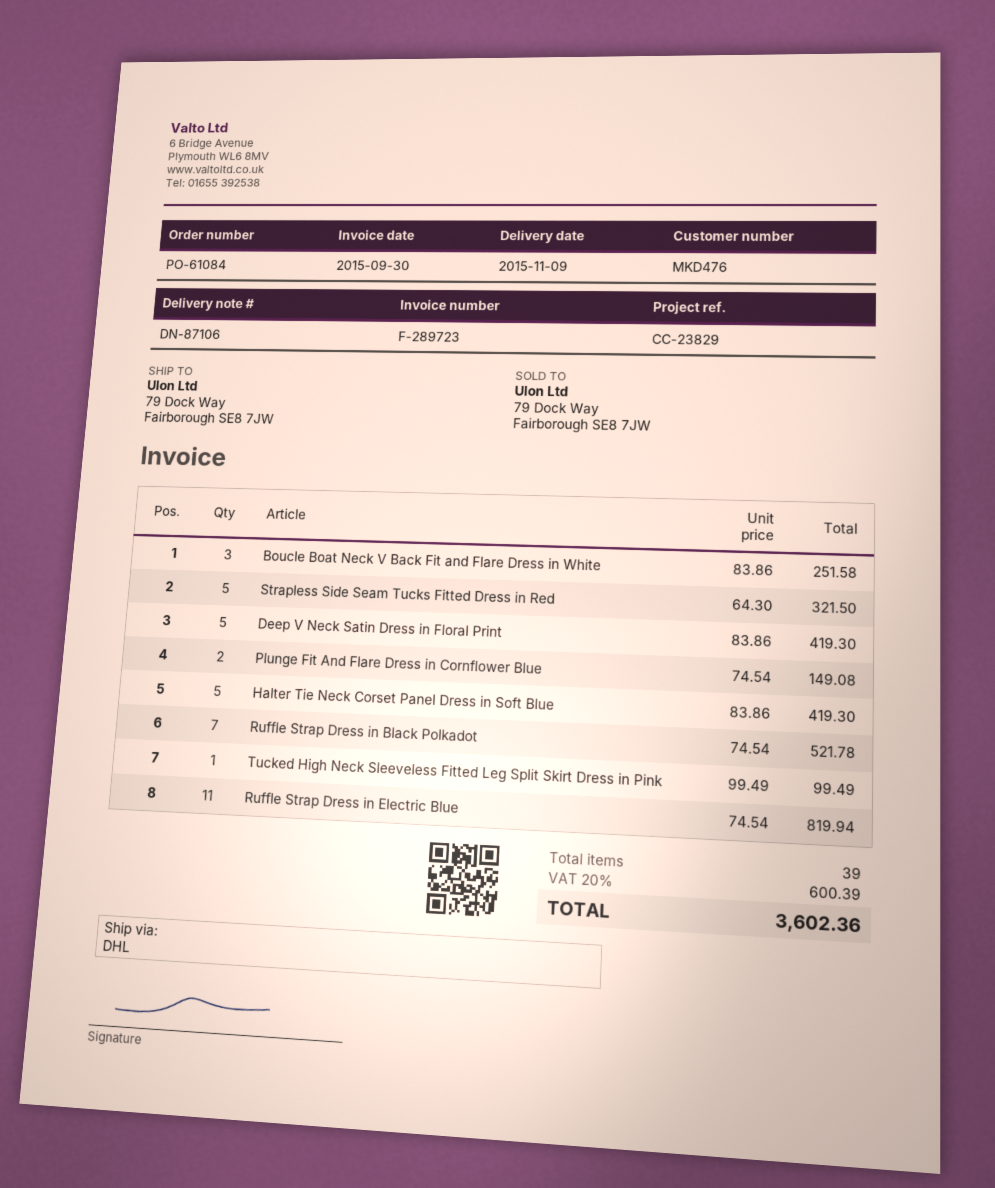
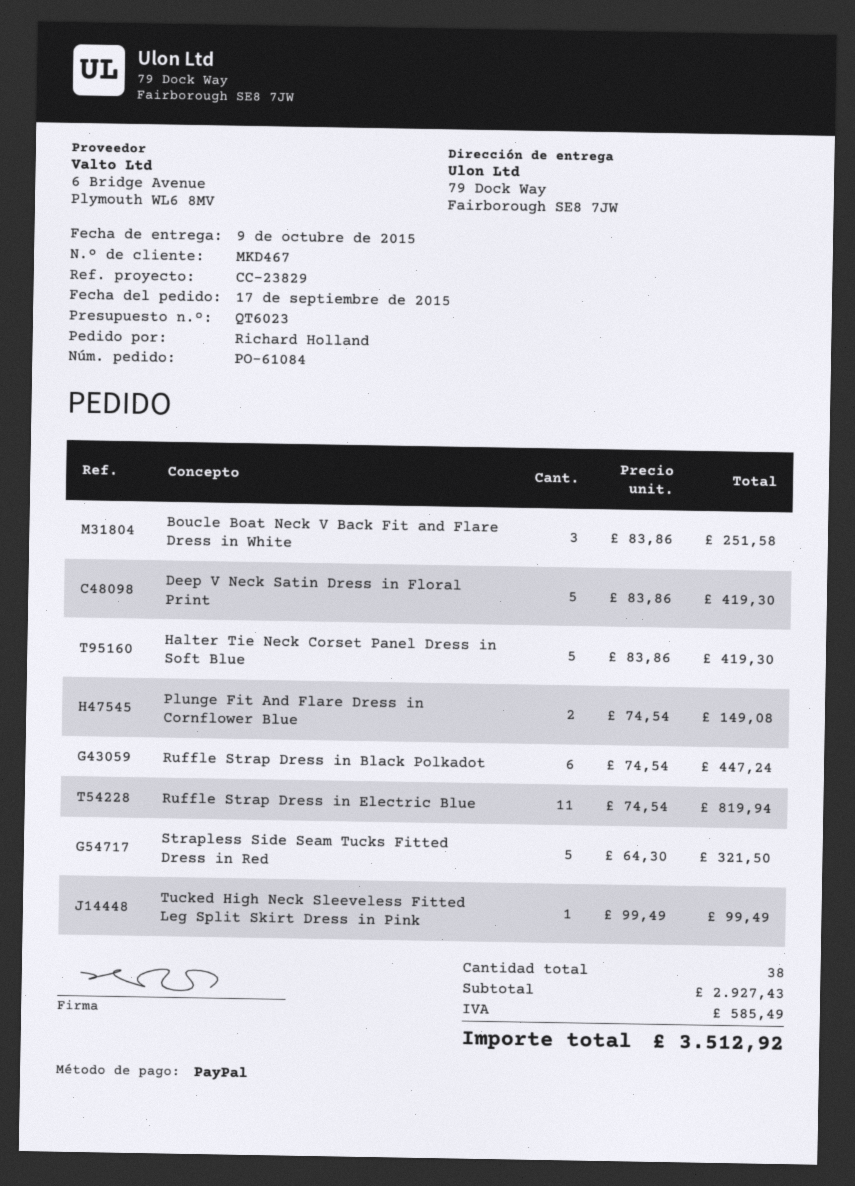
delivery date: 2015-11-09 -> 2015-10-09
customer number: MKD476 -> MKD467
Ruffle Strap Dress in Black Polkadot: 7 x 74.54 = 521.78 -> 6 x 74.54 = 447.24
total quantity: 39 -> 38
tax: 600.39 -> 585.49
total: 3602.36 -> 3512.92

